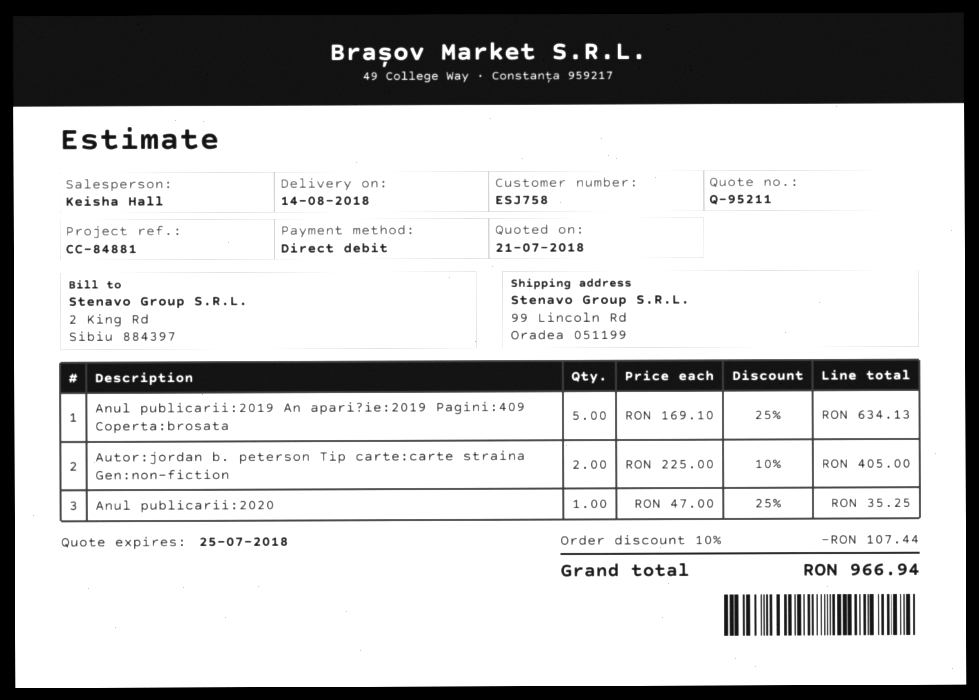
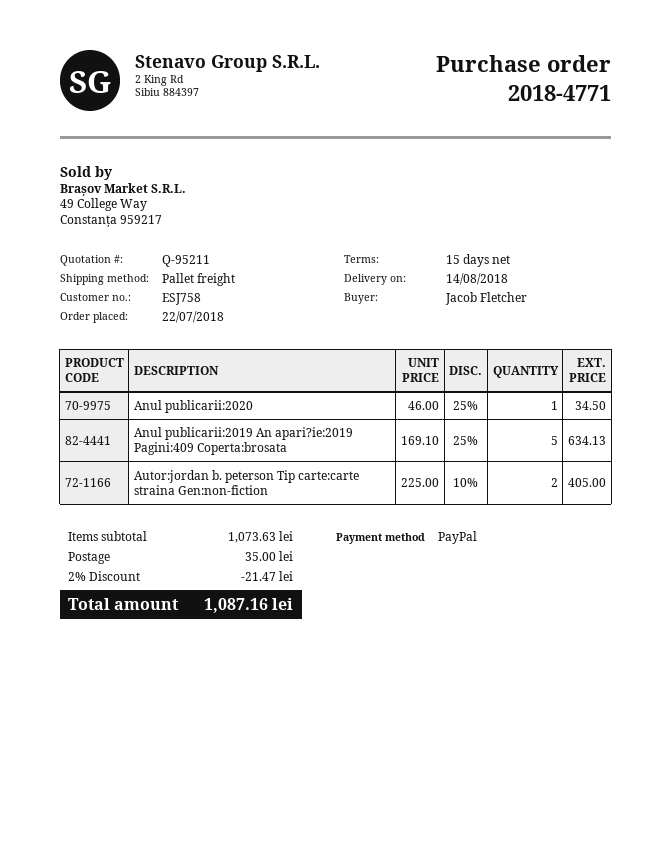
payment method: direct debit -> PayPal
Anul publicarii:2020: 1 x 47.00 - 25% = 35.25 -> 1 x 46.00 - 25% = 34.50
discount: 10% = 107.44 -> 2% = 21.47
shipping: none -> 35.00
total: 966.94 -> 1087.16

